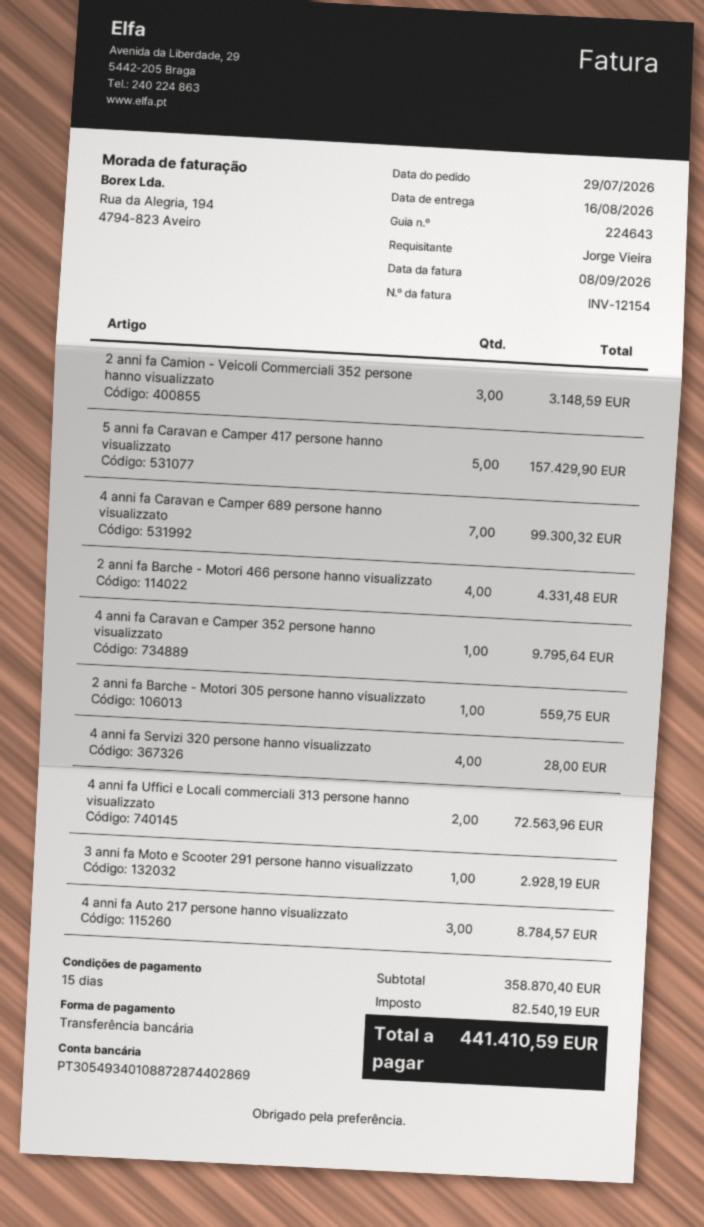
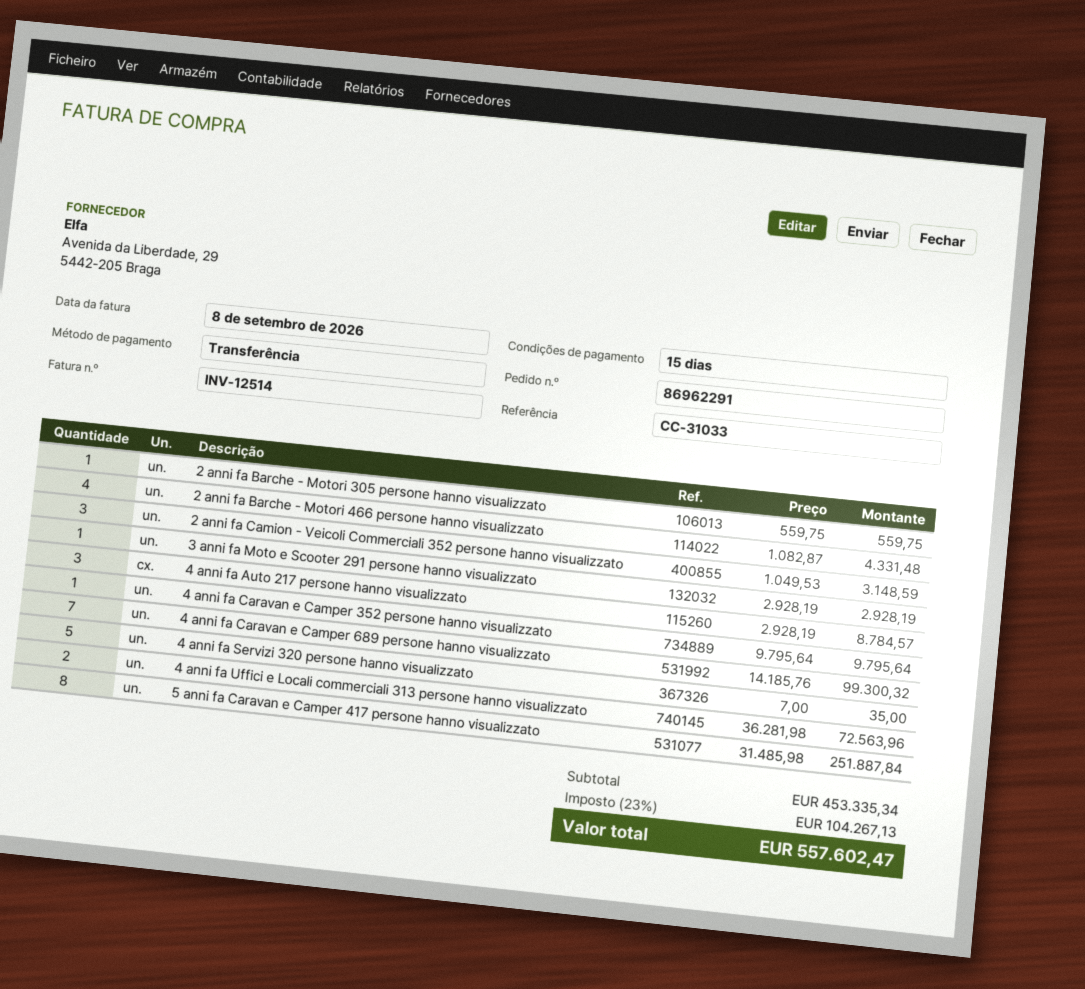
invoice number: INV-12154 -> INV-12514
5 anni fa Caravan e Camper 417 persone hanno visualizzato: 5 for 157429.90 -> 8 for 251887.84
4 anni fa Servizi 320 persone hanno visualizzato: 4 for 28.00 -> 5 for 35.00
subtotal: 358870.40 -> 453335.34
tax: 82540.19 -> 104267.13
total: 441410.59 -> 557602.47

